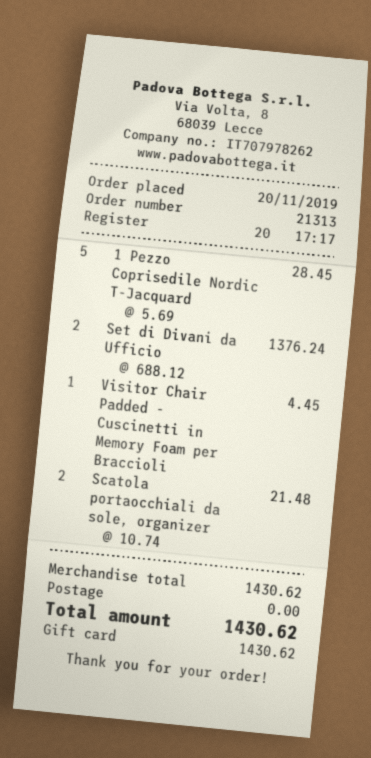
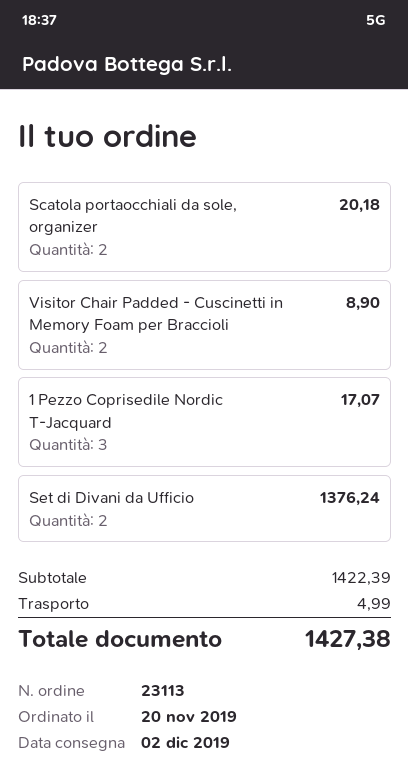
order number: 21313 -> 23113
1 Pezzo Coprisedile Nordic T-Jacquard: 5 for 28.45 -> 3 for 17.07
Visitor Chair Padded - Cuscinetti in Memory Foam per Braccioli: 1 for 4.45 -> 2 for 8.90
Scatola portaocchiali da sole, organizer: 2 for 21.48 -> 2 for 20.18
subtotal: 1430.62 -> 1422.39
shipping: 0.00 -> 4.99
total: 1430.62 -> 1427.38

